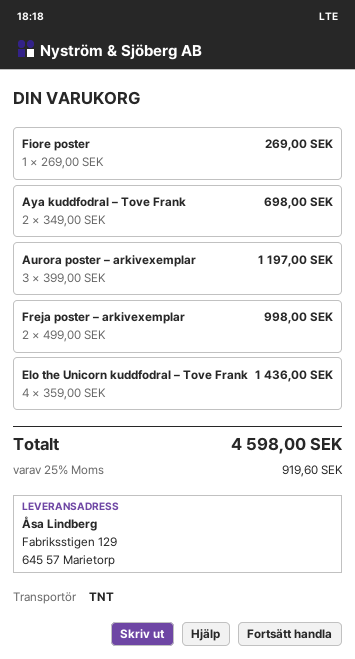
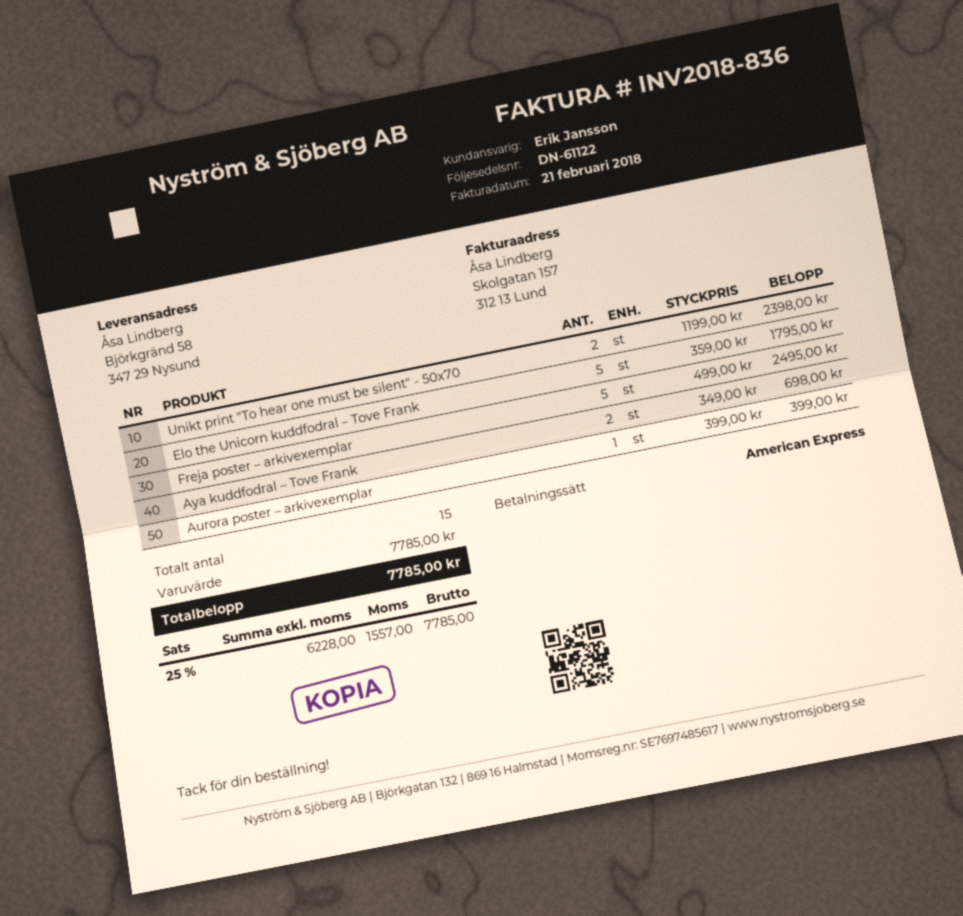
ship to: Fabriksstigen 129, 645 57 Marietorp -> Björkgränd 58, 347 29 Nysund
Fiore poster: 1 x 269.00 = 269.00 -> none
Aurora poster – arkivexemplar: 3 x 399.00 = 1197.00 -> 1 x 399.00 = 399.00
Freja poster – arkivexemplar: 2 x 499.00 = 998.00 -> 5 x 499.00 = 2495.00
Elo the Unicorn kuddfodral – Tove Frank: 4 x 359.00 = 1436.00 -> 5 x 359.00 = 1795.00
Unikt print "To hear one must be silent" - 50x70: none -> 2 x 1199.00 = 2398.00
tax: 25% = 919.60 -> 25% = 1557.00
total: 4598.00 -> 7785.00

